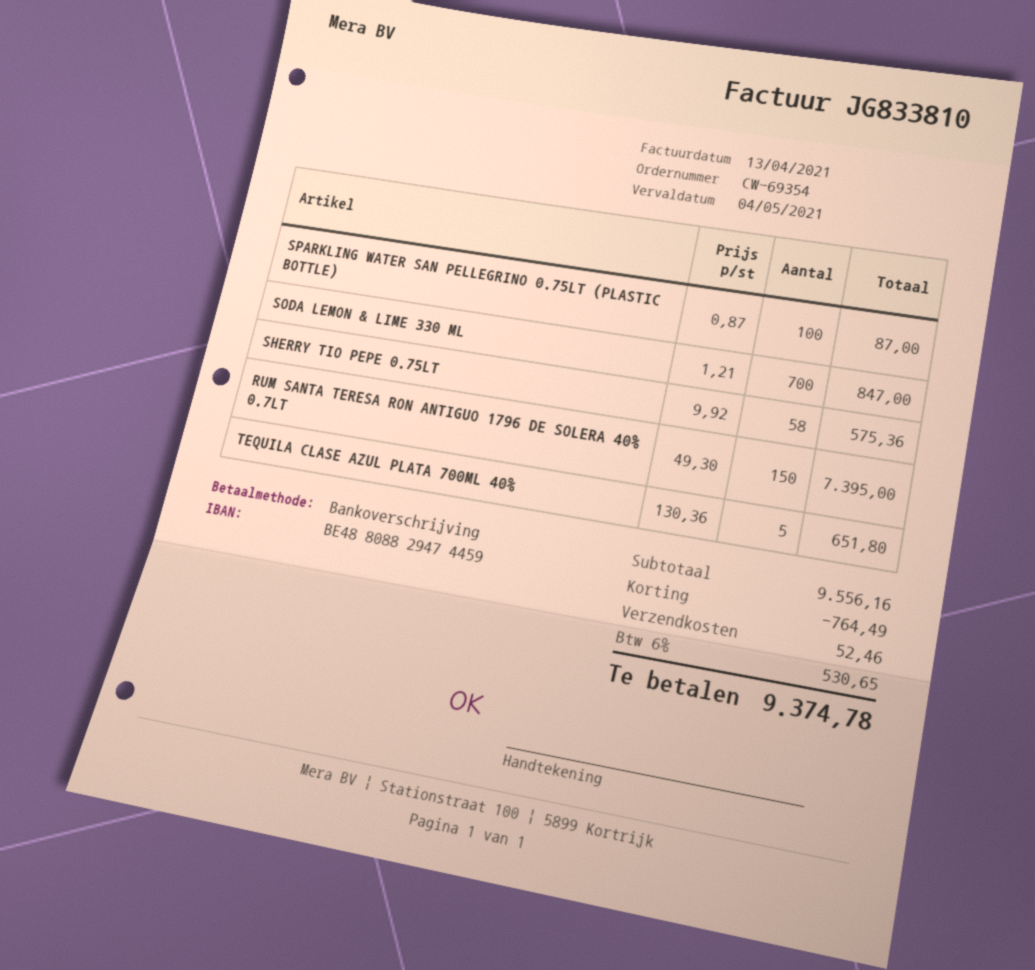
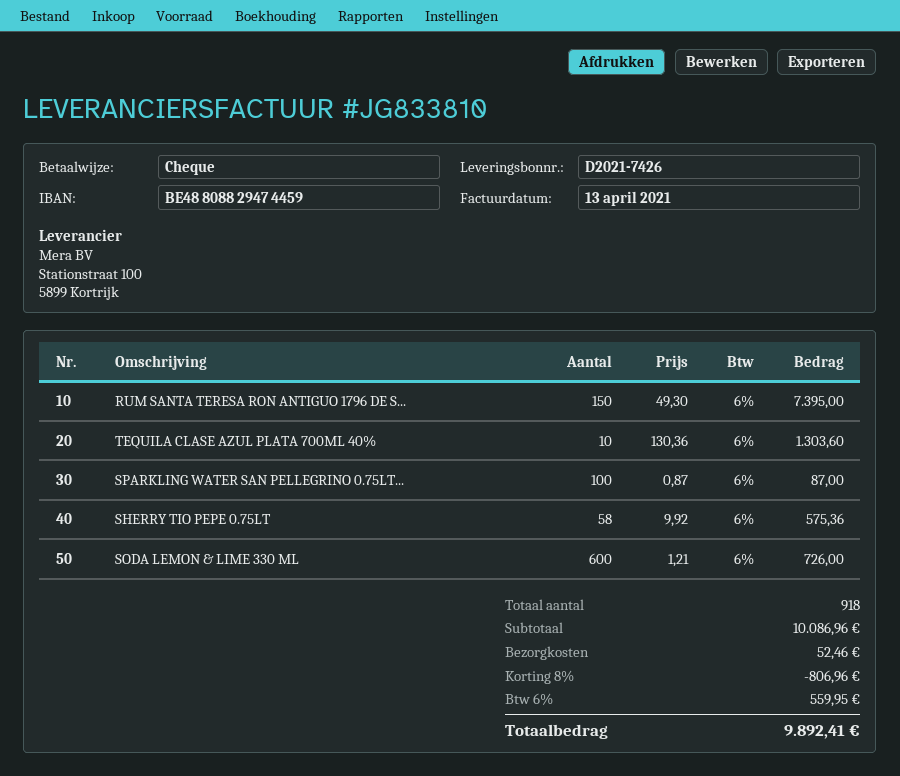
payment method: bank transfer -> cheque
SODA LEMON & LIME 330 ML: 700 x 1.21 = 847.00 -> 600 x 1.21 = 726.00
TEQUILA CLASE AZUL PLATA 700ML 40%: 5 x 130.36 = 651.80 -> 10 x 130.36 = 1303.60
subtotal: 9556.16 -> 10086.96
discount: 764.49 -> 806.96
tax: 6% = 530.65 -> 6% = 559.95
total: 9374.78 -> 9892.41

